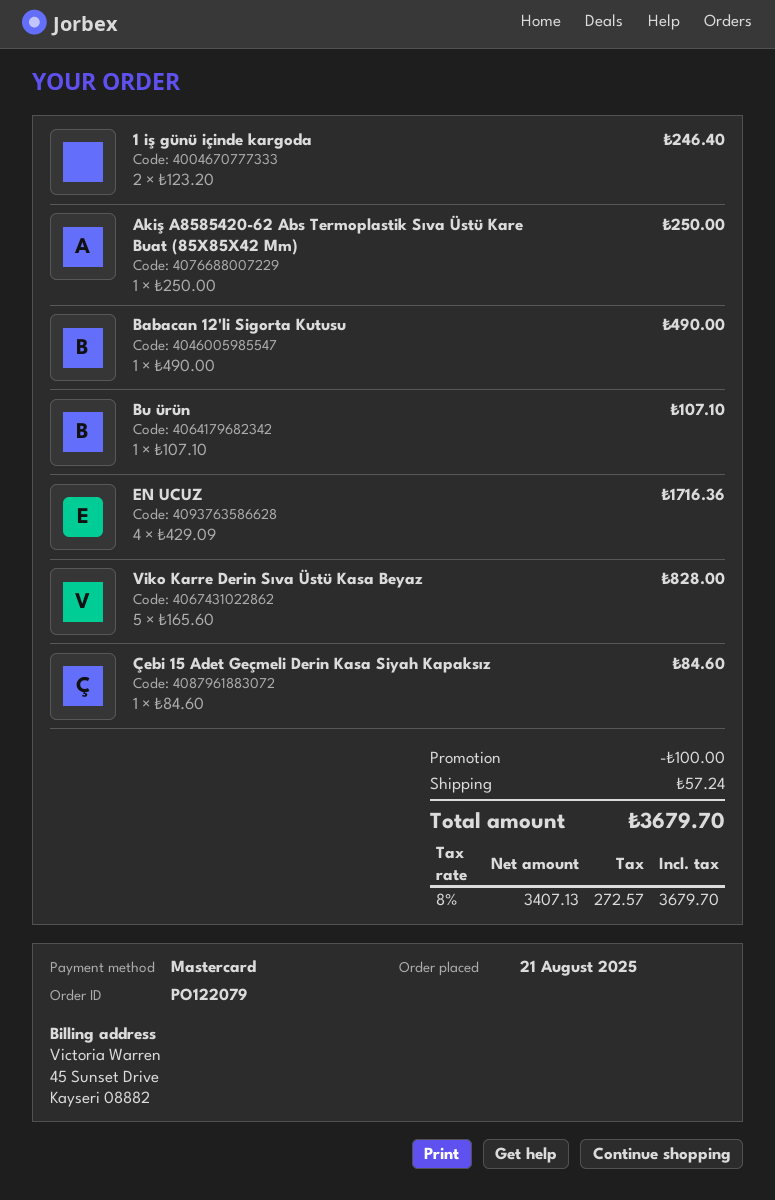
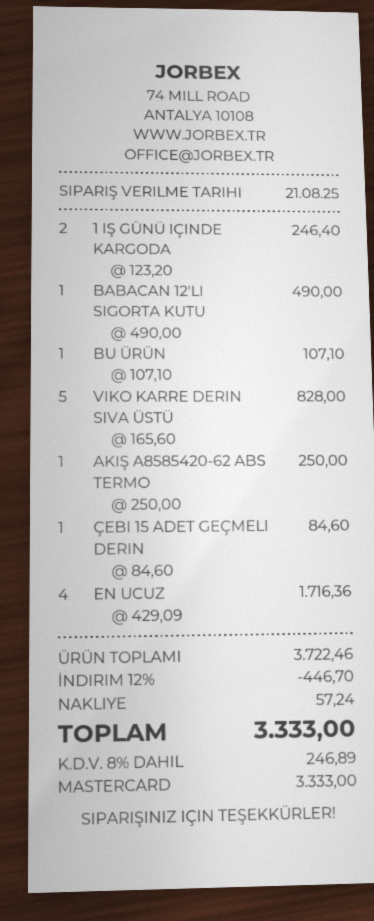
discount: 100.00 -> 446.70
tax: 8% = 272.57 -> 8% = 246.89
total: 3679.70 -> 3333.00

